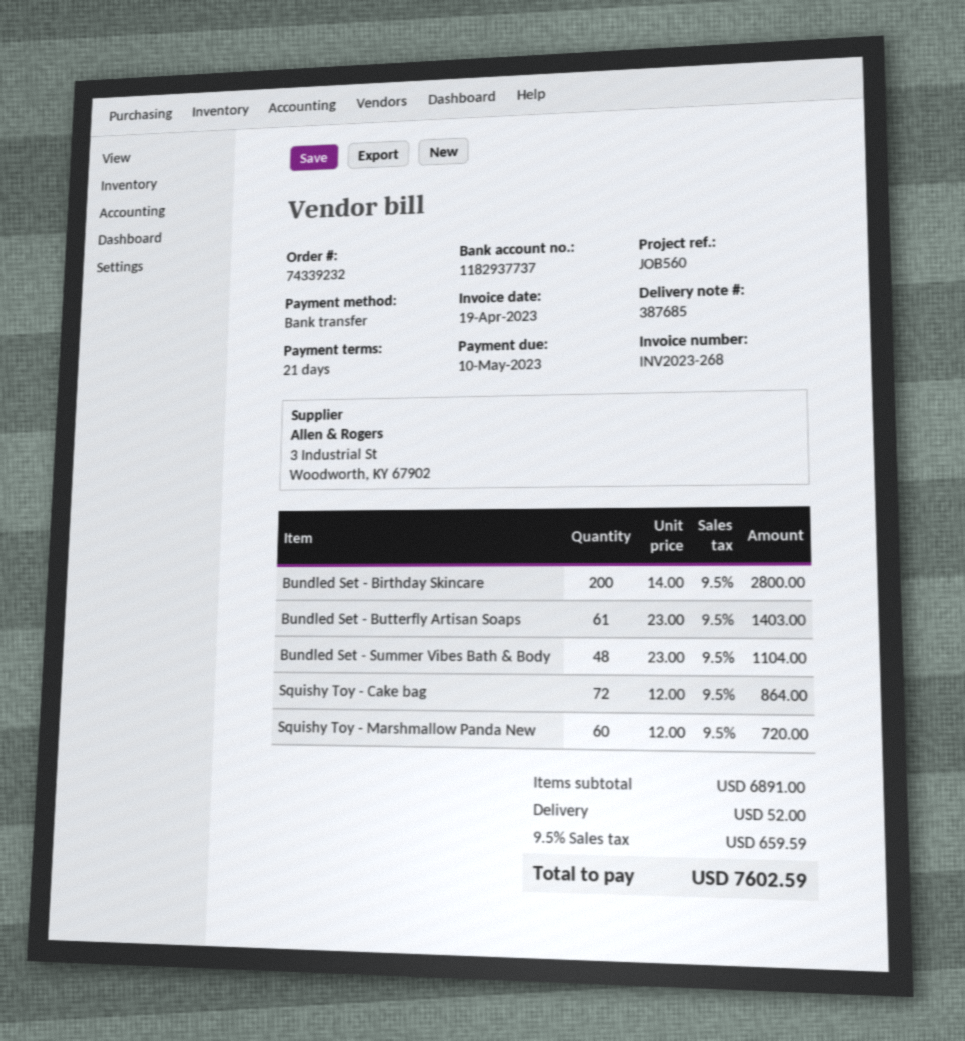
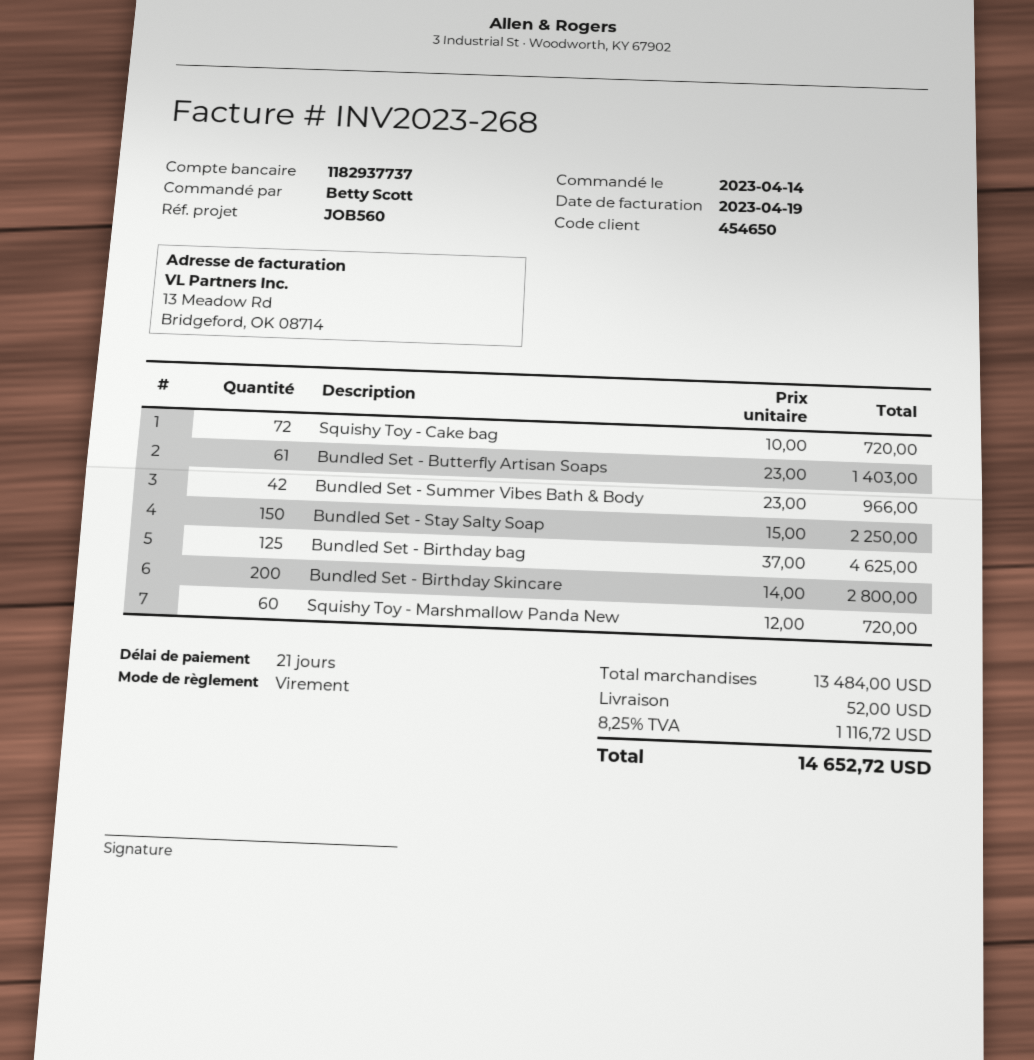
Bundled Set - Summer Vibes Bath & Body: 48 x 23.00 = 1104.00 -> 42 x 23.00 = 966.00
Squishy Toy - Cake bag: 72 x 12.00 = 864.00 -> 72 x 10.00 = 720.00
Bundled Set - Stay Salty Soap: none -> 150 x 15.00 = 2250.00
Bundled Set - Birthday bag: none -> 125 x 37.00 = 4625.00
subtotal: 6891.00 -> 13484.00
tax: 9.5% = 659.59 -> 8.25% = 1116.72
total: 7602.59 -> 14652.72

